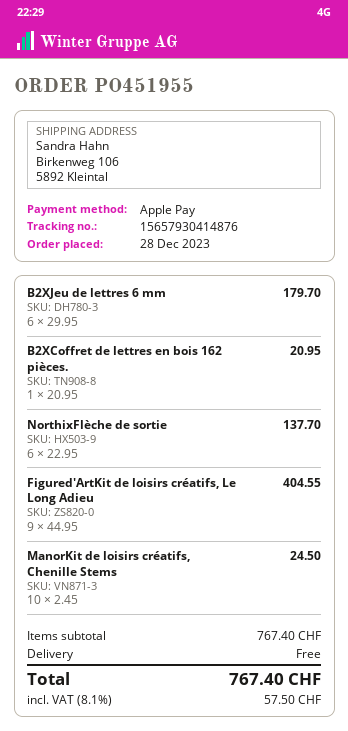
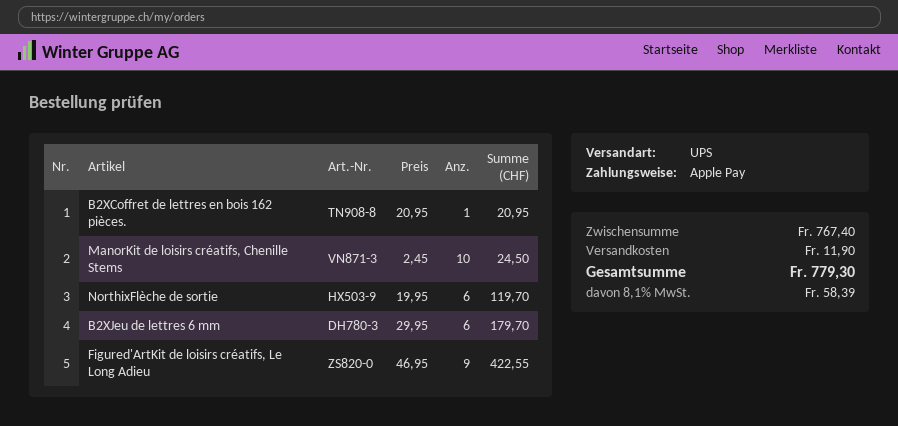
NorthixFlèche de sortie: 6 x 22.95 = 137.70 -> 6 x 19.95 = 119.70
Figured'ArtKit de loisirs créatifs, Le Long Adieu: 9 x 44.95 = 404.55 -> 9 x 46.95 = 422.55
shipping: 0.00 -> 11.90
tax: 8.1% = 57.50 -> 8.1% = 58.39
total: 767.40 -> 779.30

